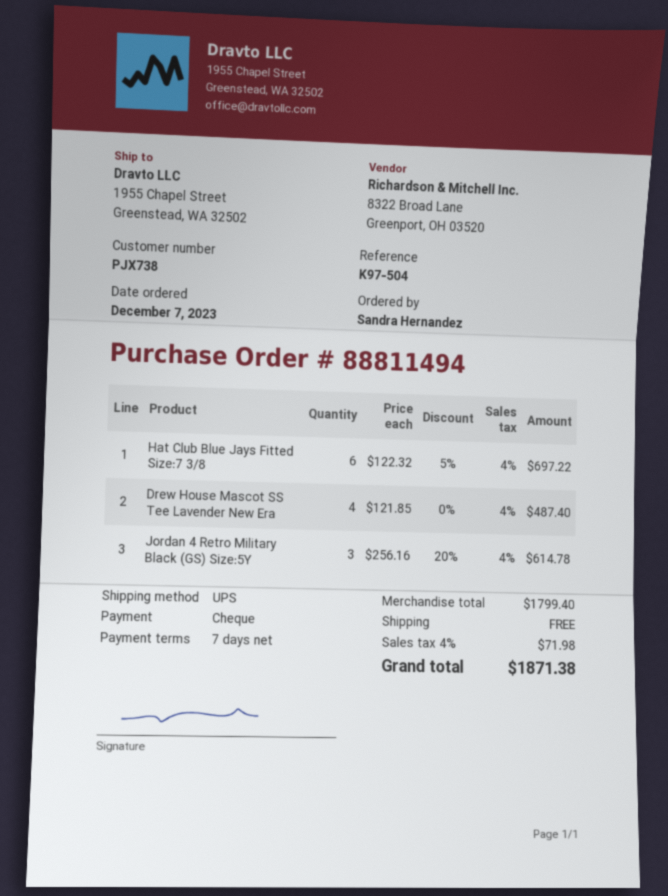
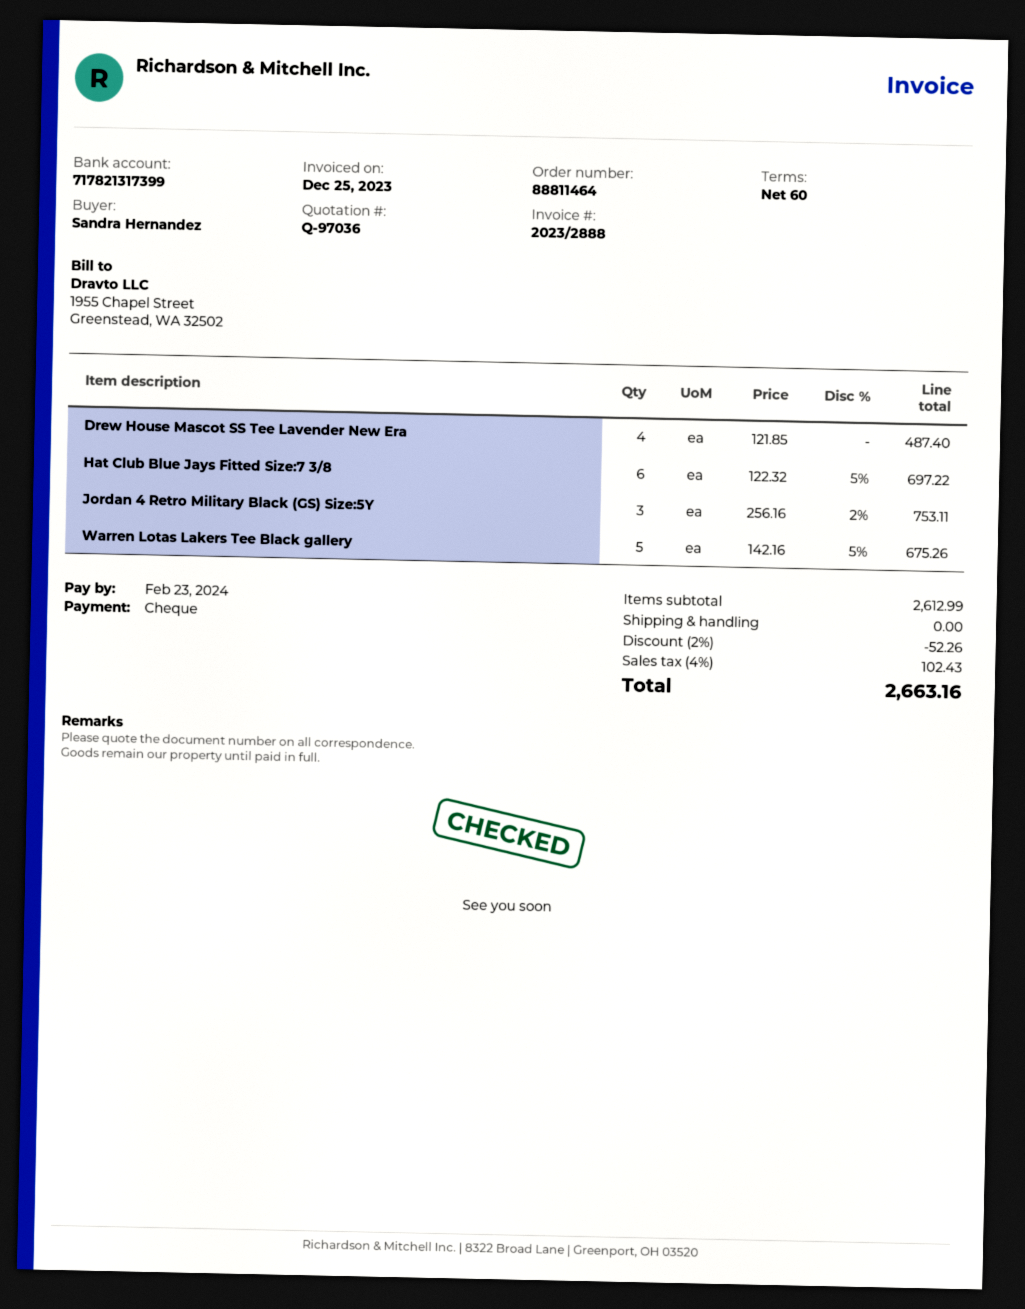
order number: 88811494 -> 88811464
payment terms: 7 days -> 60 days
Jordan 4 Retro Military Black (GS) Size:5Y: 3 x 256.16 - 20% = 614.78 -> 3 x 256.16 - 2% = 753.11
Warren Lotas Lakers Tee Black gallery: none -> 5 x 142.16 - 5% = 675.26
subtotal: 1799.40 -> 2612.99
discount: none -> 2% = 52.26
tax: 4% = 71.98 -> 4% = 102.43
total: 1871.38 -> 2663.16

